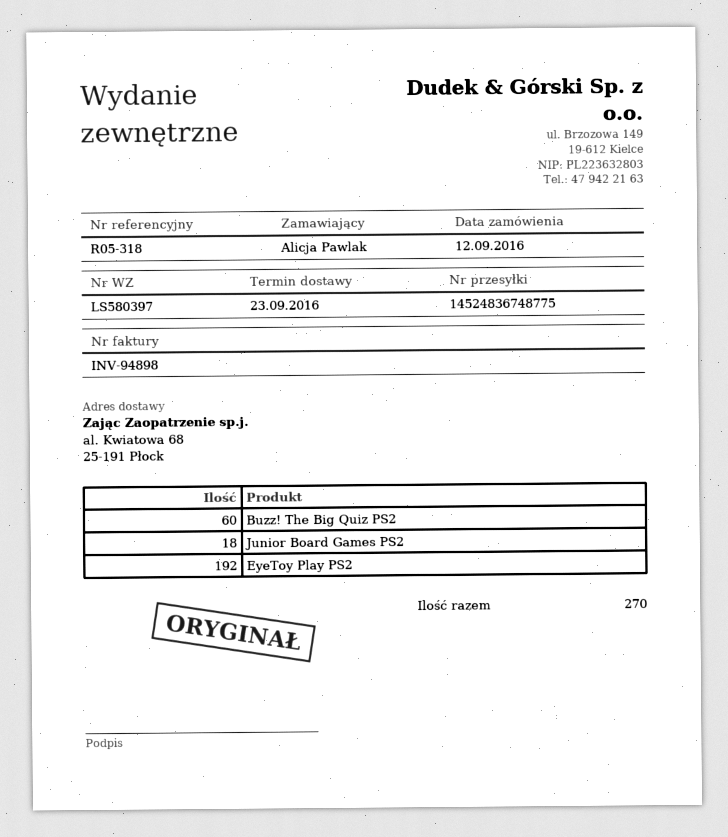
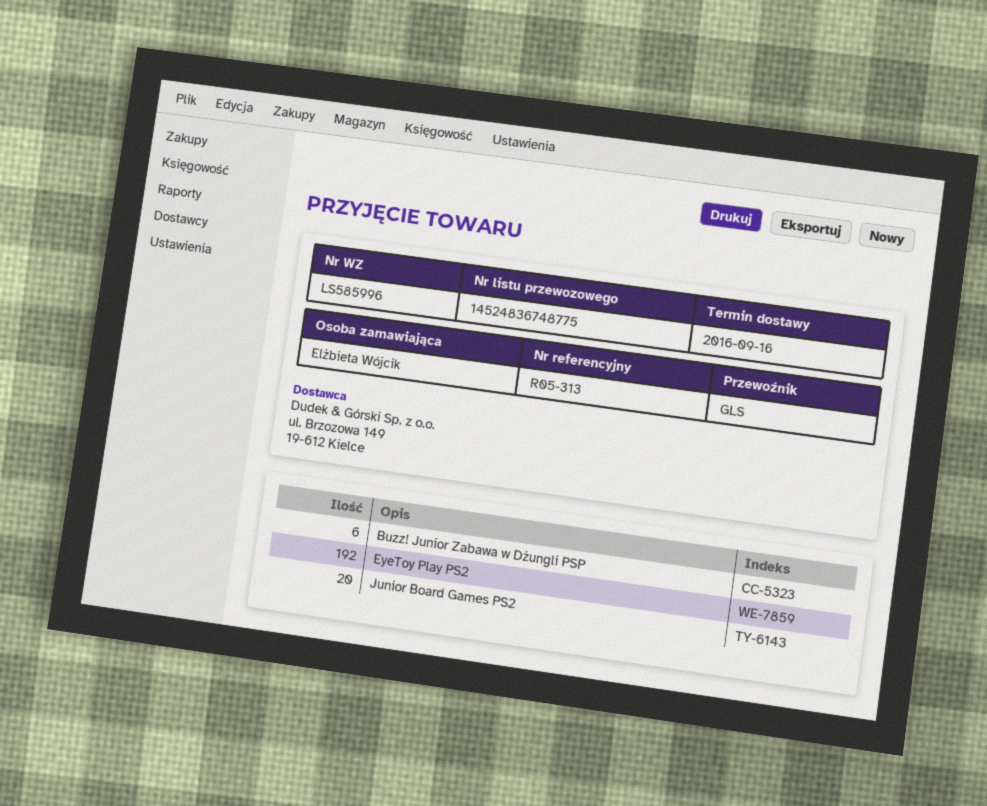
delivery note number: LS580397 -> LS585996
delivery date: 2016-09-23 -> 2016-09-16
reference: R05-318 -> R05-313
ordered by: Alicja Pawlak -> Elżbieta Wójcik
Buzz! The Big Quiz PS2: 60 -> none
Junior Board Games PS2: 18 -> 20
Buzz! Junior Zabawa w Dżungli PSP: none -> 6

